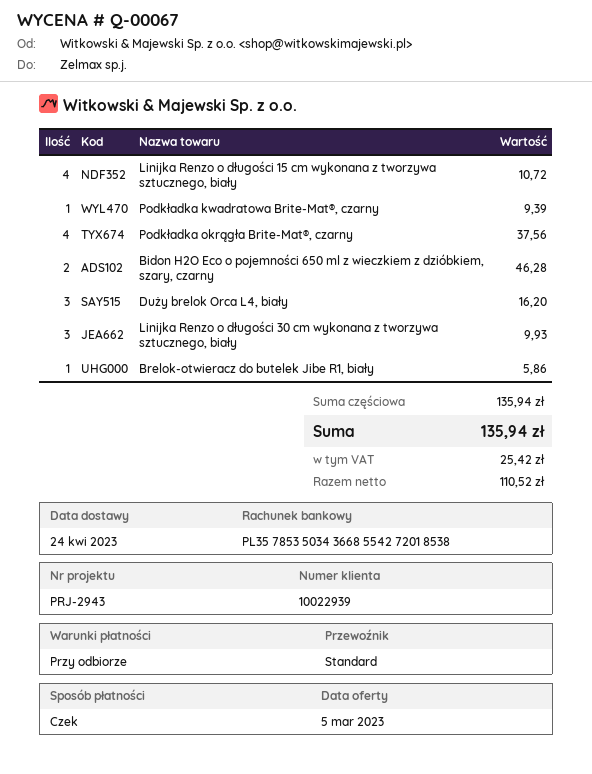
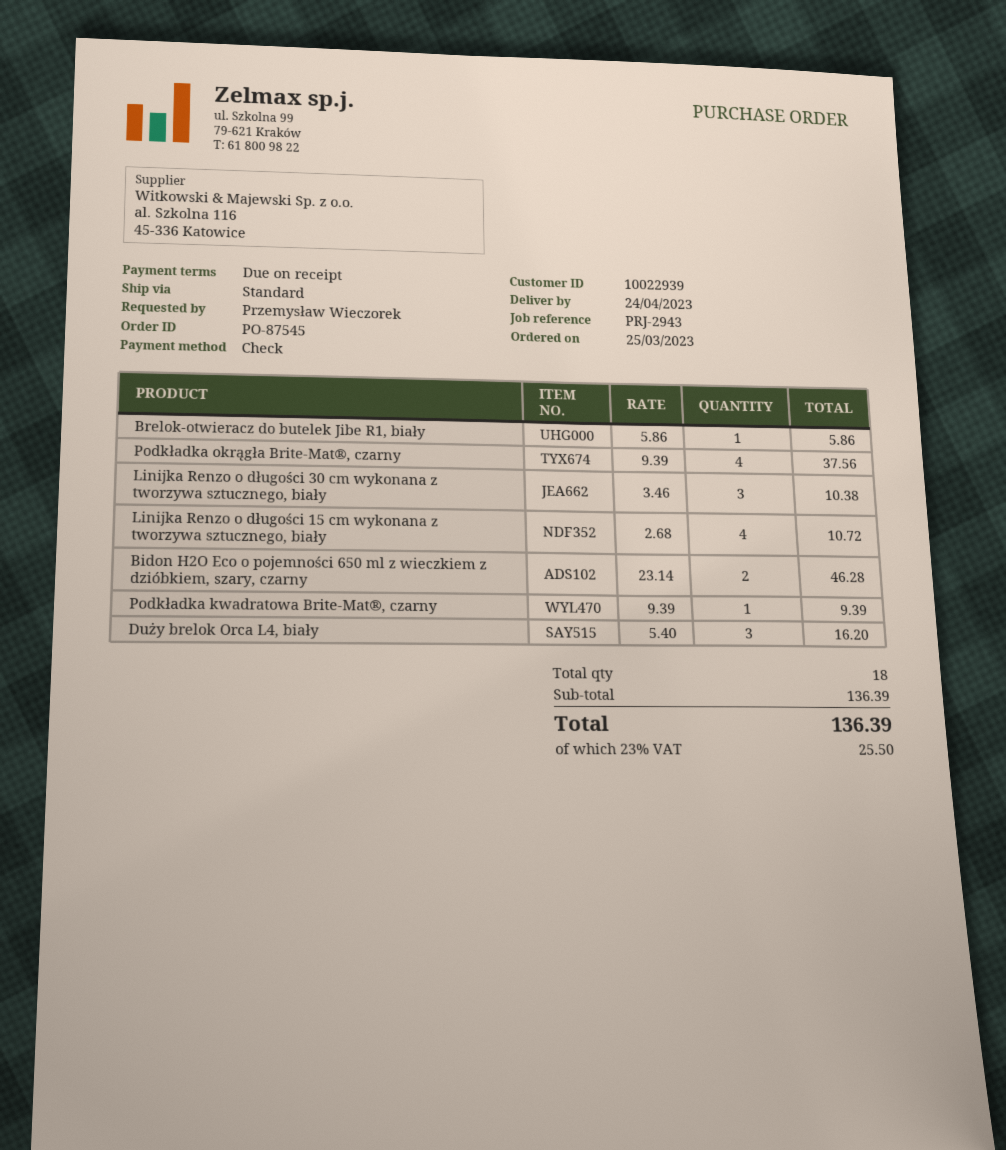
Linijka Renzo o długości 30 cm wykonana z tworzywa sztucznego, biały: 3 for 9.93 -> 3 for 10.38
subtotal: 135.94 -> 136.39
tax: 25.42 -> 25.50
total: 135.94 -> 136.39

